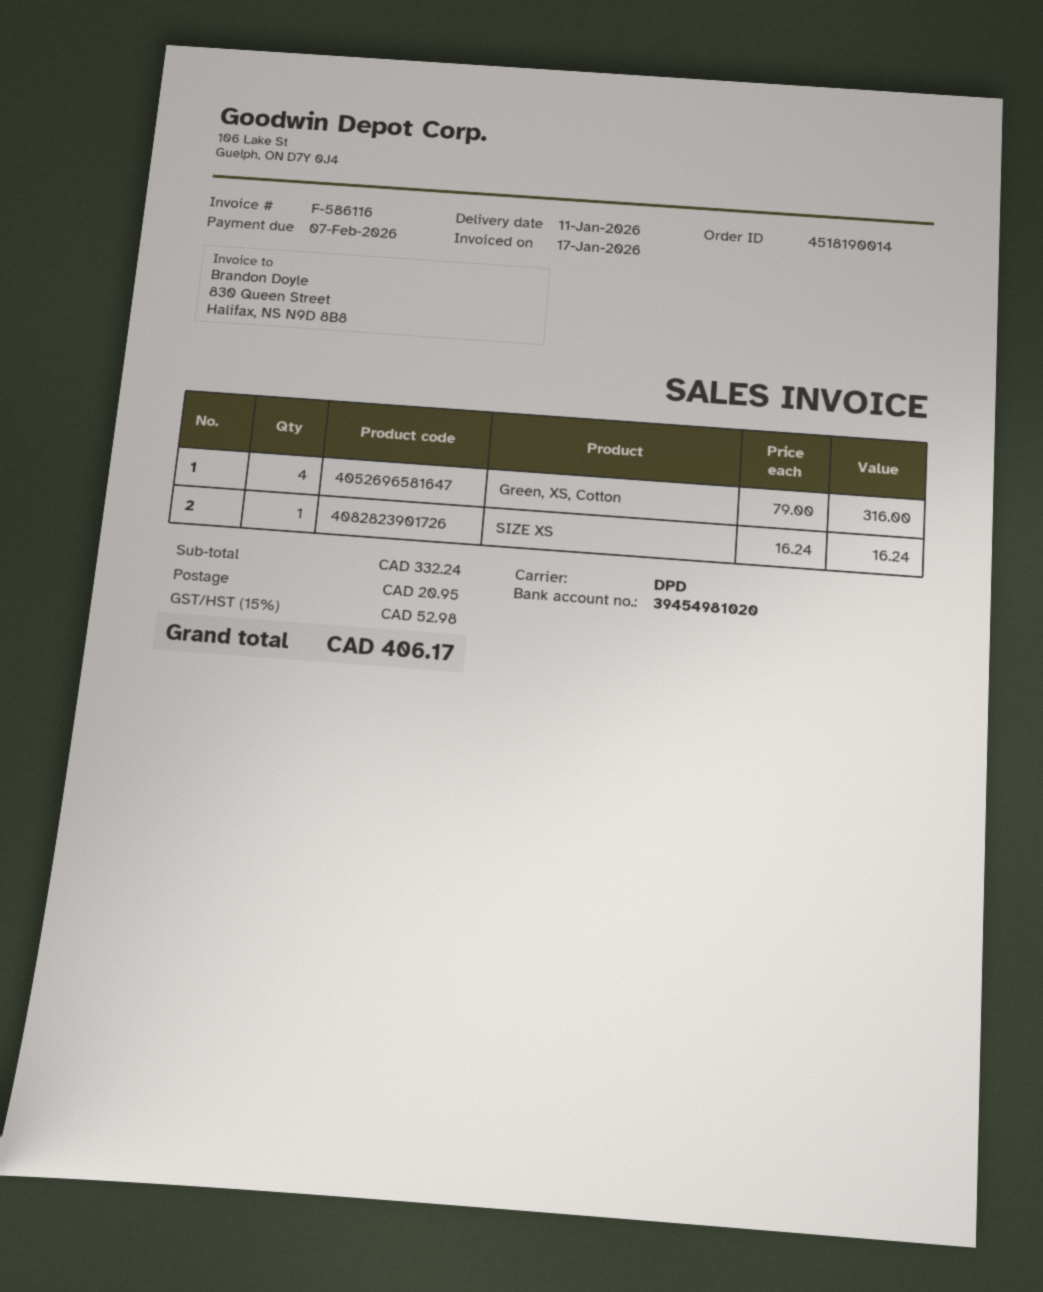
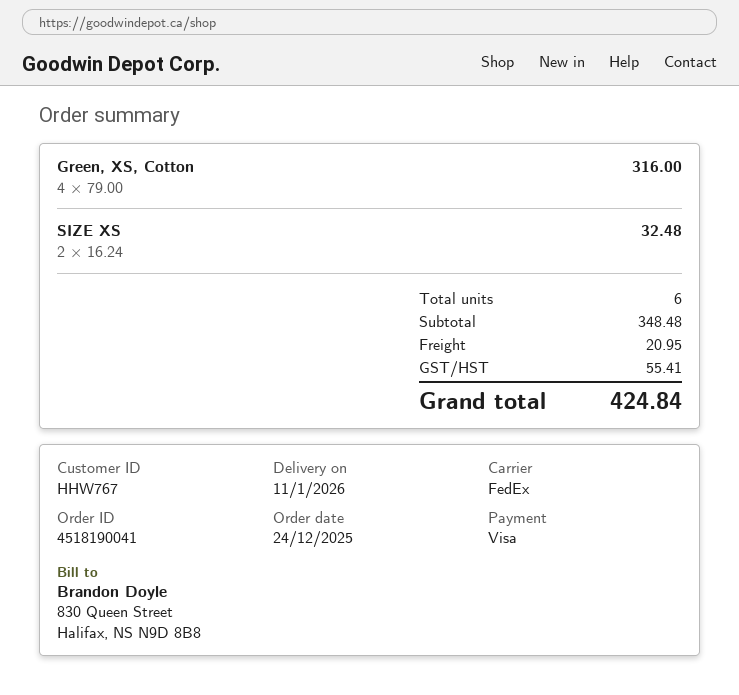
order number: 4518190014 -> 4518190041
shipping method: DPD -> FedEx
SIZE XS: 1 x 16.24 = 16.24 -> 2 x 16.24 = 32.48
subtotal: 332.24 -> 348.48
tax: 52.98 -> 55.41
total: 406.17 -> 424.84

